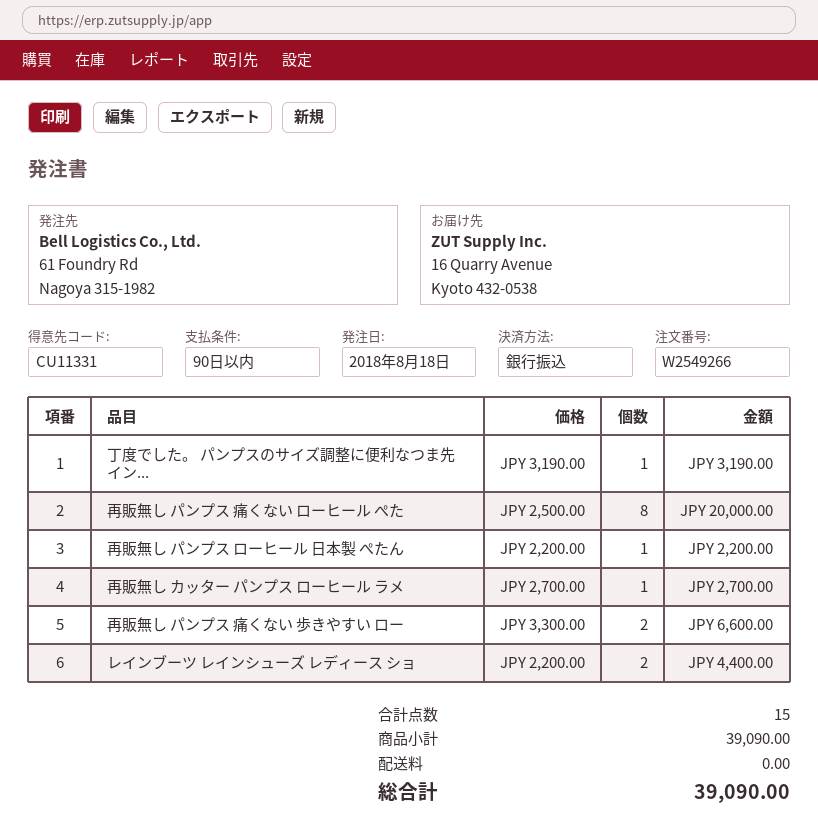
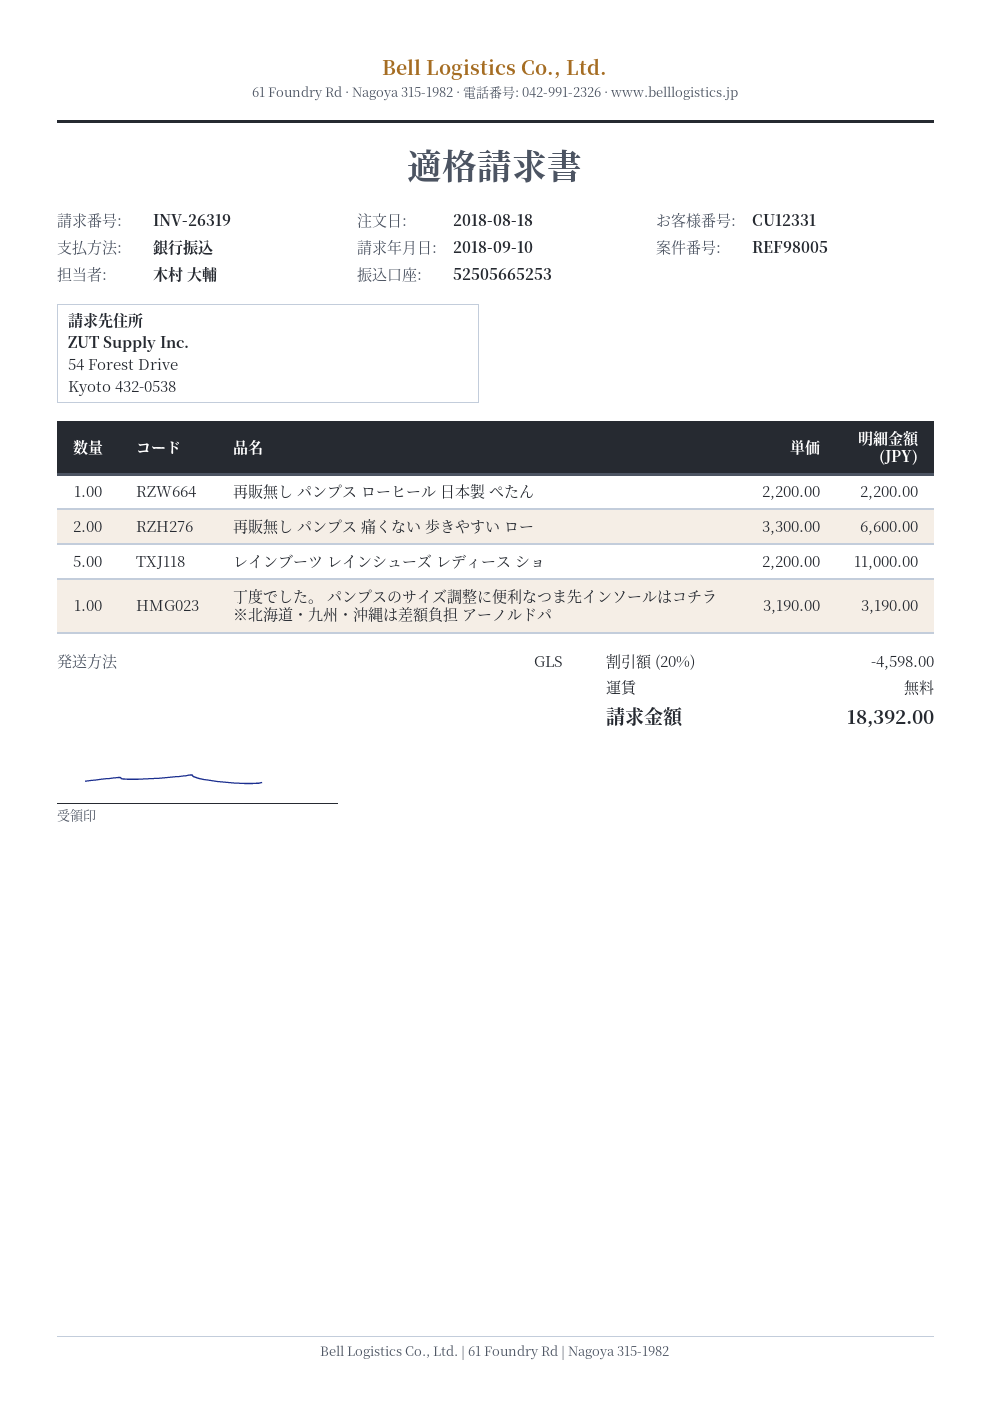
customer number: CU11331 -> CU12331
再販無し パンプス 痛くない ローヒール ぺた: 8 x 2500.00 = 20000.00 -> none
再販無し カッター パンプス ローヒール ラメ: 1 x 2700.00 = 2700.00 -> none
レインブーツ レインシューズ レディース ショ: 2 x 2200.00 = 4400.00 -> 5 x 2200.00 = 11000.00
discount: none -> 20% = 4598.00
total: 39090.00 -> 18392.00

